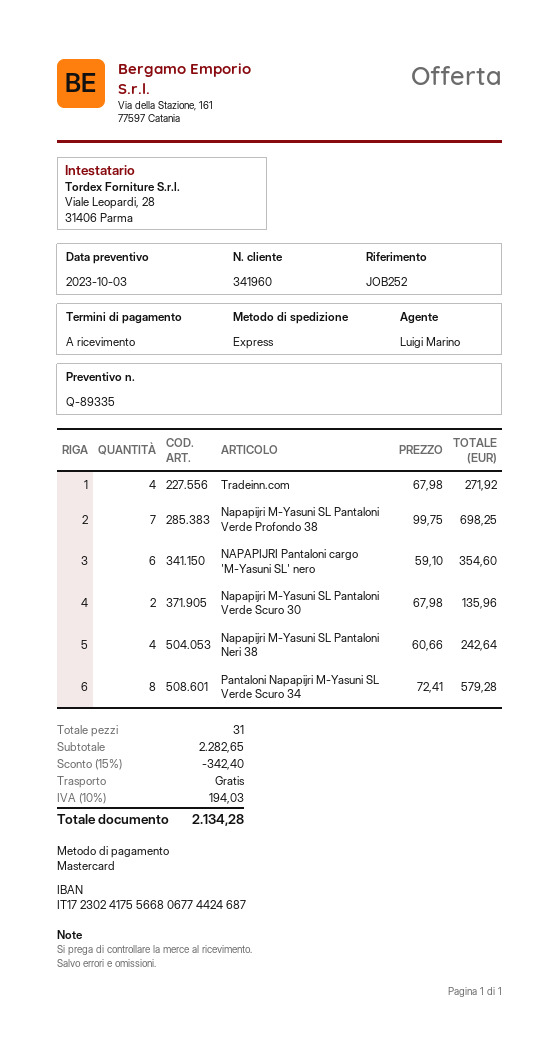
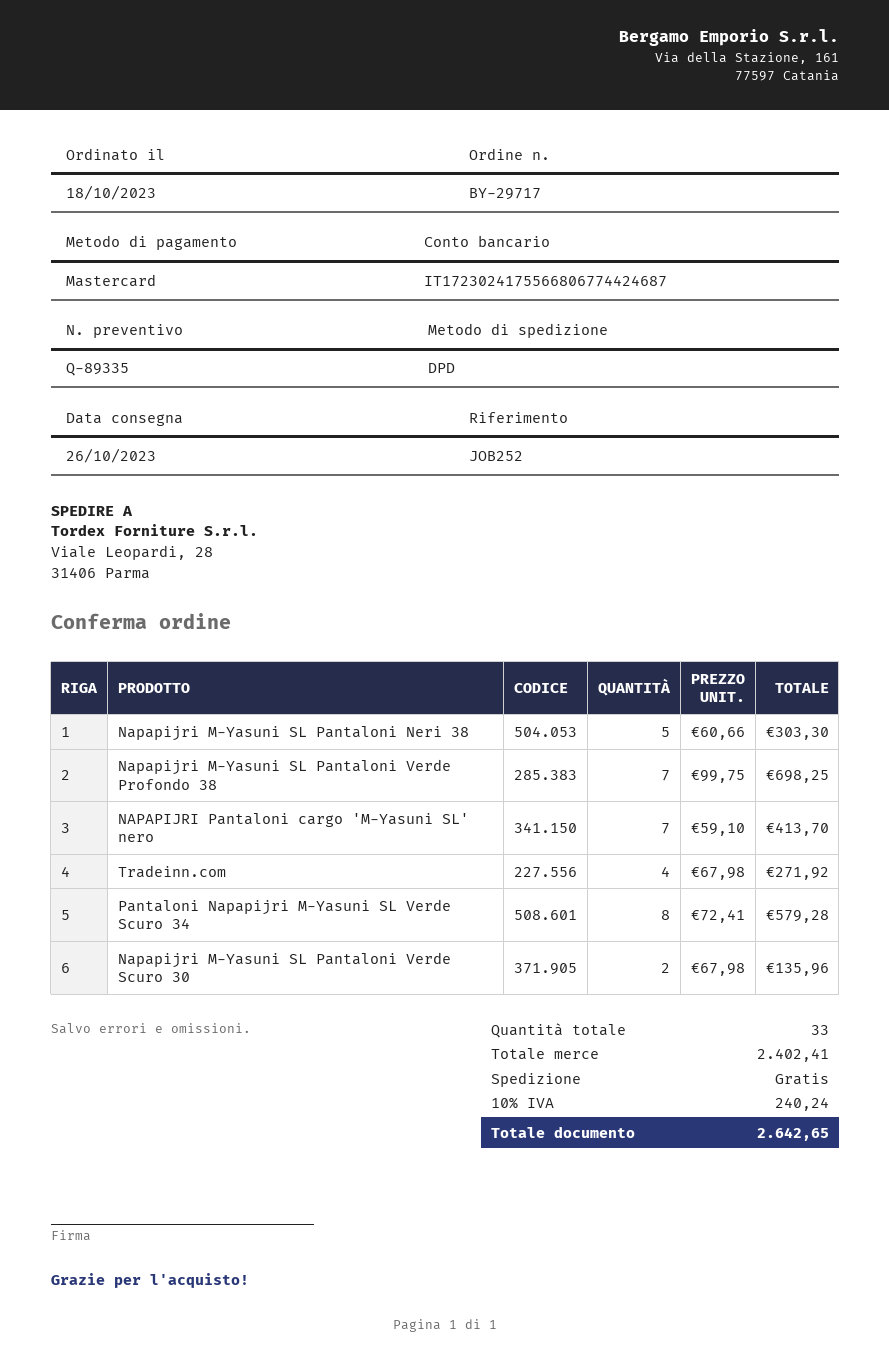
shipping method: express -> DPD
NAPAPIJRI Pantaloni cargo 'M-Yasuni SL' nero: 6 x 59.10 = 354.60 -> 7 x 59.10 = 413.70
Napapijri M-Yasuni SL Pantaloni Neri 38: 4 x 60.66 = 242.64 -> 5 x 60.66 = 303.30
total quantity: 31 -> 33
subtotal: 2282.65 -> 2402.41
discount: 15% = 342.40 -> none
tax: 10% = 194.03 -> 10% = 240.24
total: 2134.28 -> 2642.65

